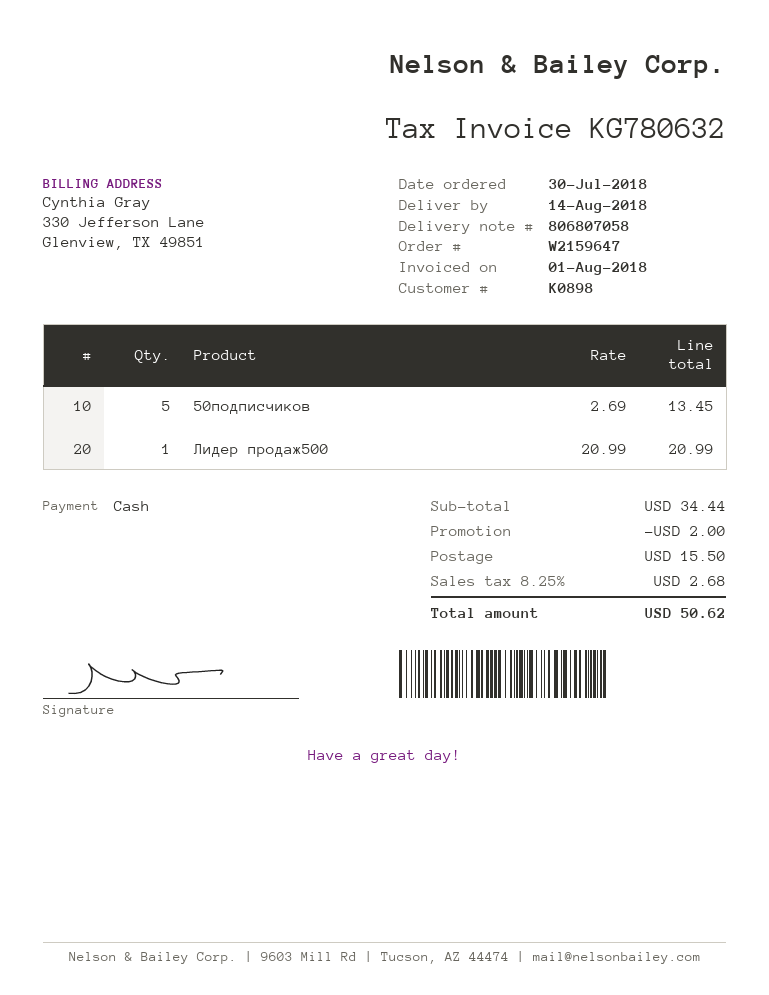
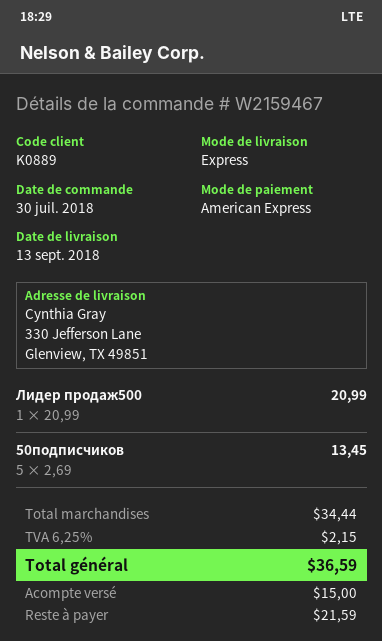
order number: W2159647 -> W2159467
delivery date: 2018-08-14 -> 2018-09-13
customer number: K0898 -> K0889
payment method: cash -> American Express
discount: 2.00 -> none
shipping: 15.50 -> none
tax: 8.25% = 2.68 -> 6.25% = 2.15
total: 50.62 -> 36.59

